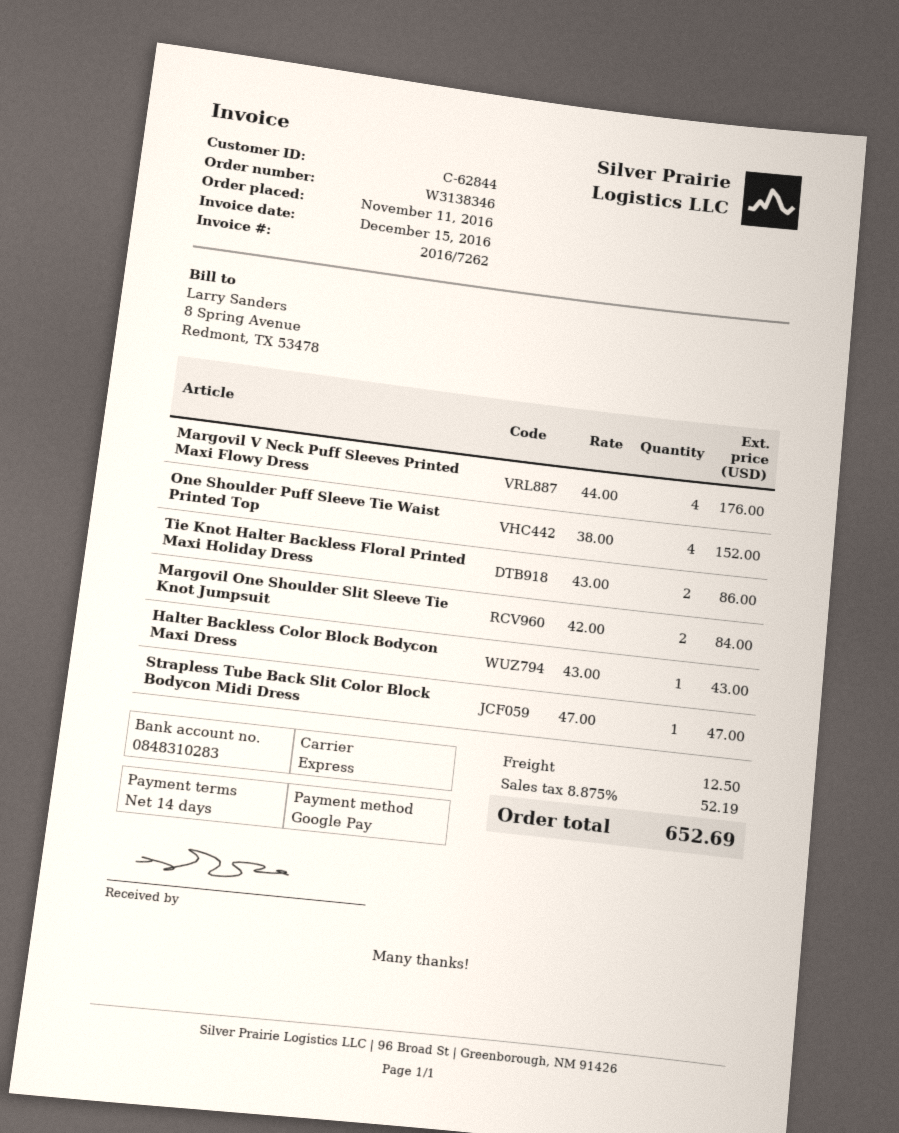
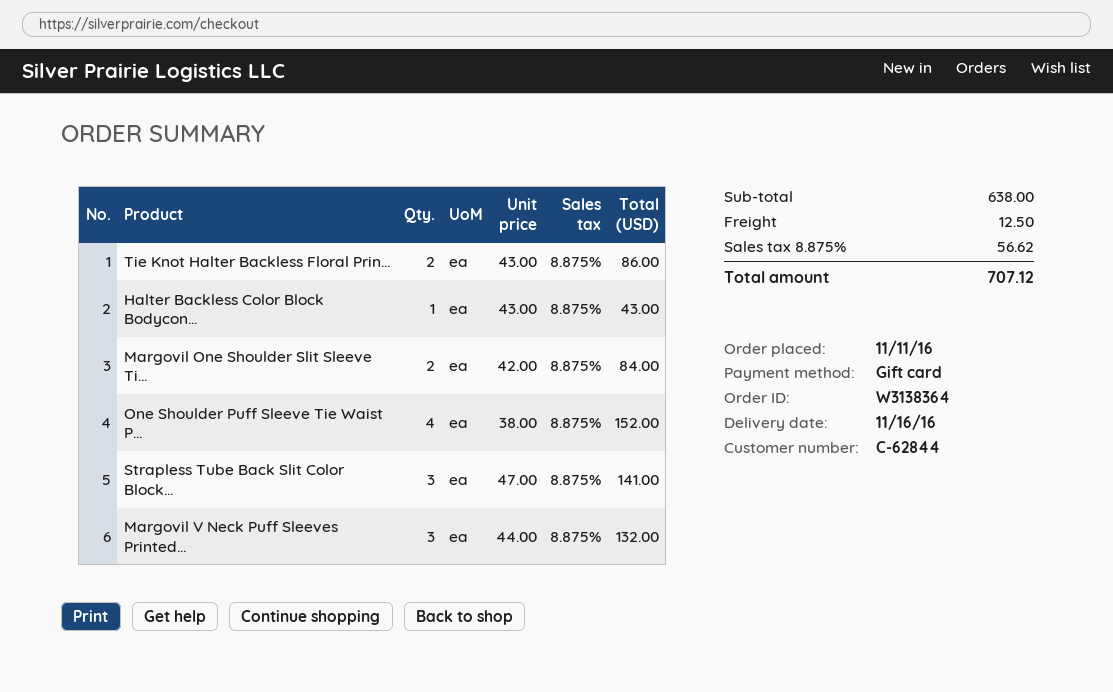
order number: W3138346 -> W3138364
payment method: Google Pay -> gift card
Margovil V Neck Puff Sleeves Printed Maxi Flowy Dress: 4 x 44.00 = 176.00 -> 3 x 44.00 = 132.00
Strapless Tube Back Slit Color Block Bodycon Midi Dress: 1 x 47.00 = 47.00 -> 3 x 47.00 = 141.00
tax: 8.875% = 52.19 -> 8.875% = 56.62
total: 652.69 -> 707.12

